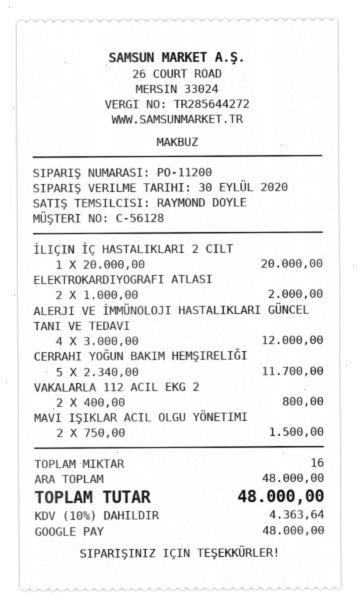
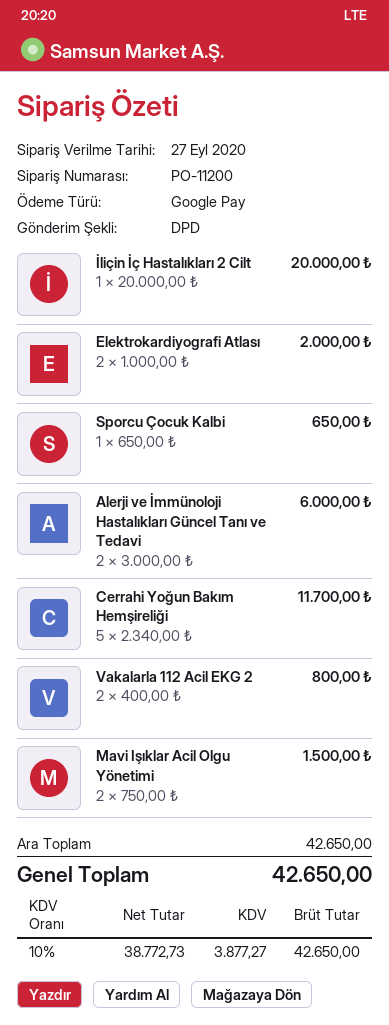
order date: 2020-09-30 -> 2020-09-27
ALERJI VE İMMÜNOLOJI HASTALIKLARI GÜNCEL TANI VE TEDAVI: 4 x 3000.00 = 12000.00 -> 2 x 3000.00 = 6000.00
Sporcu Çocuk Kalbi: none -> 1 x 650.00 = 650.00
subtotal: 48000.00 -> 42650.00
tax: 10% = 4363.64 -> 10% = 3877.27
total: 48000.00 -> 42650.00

